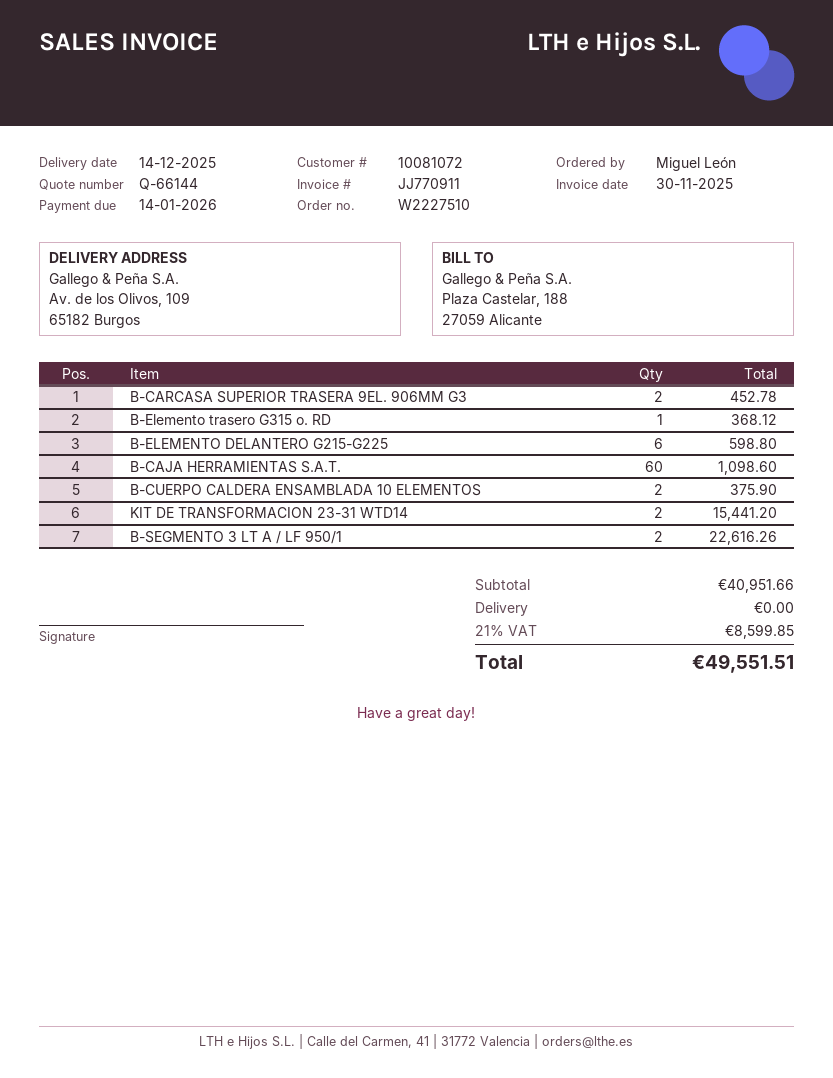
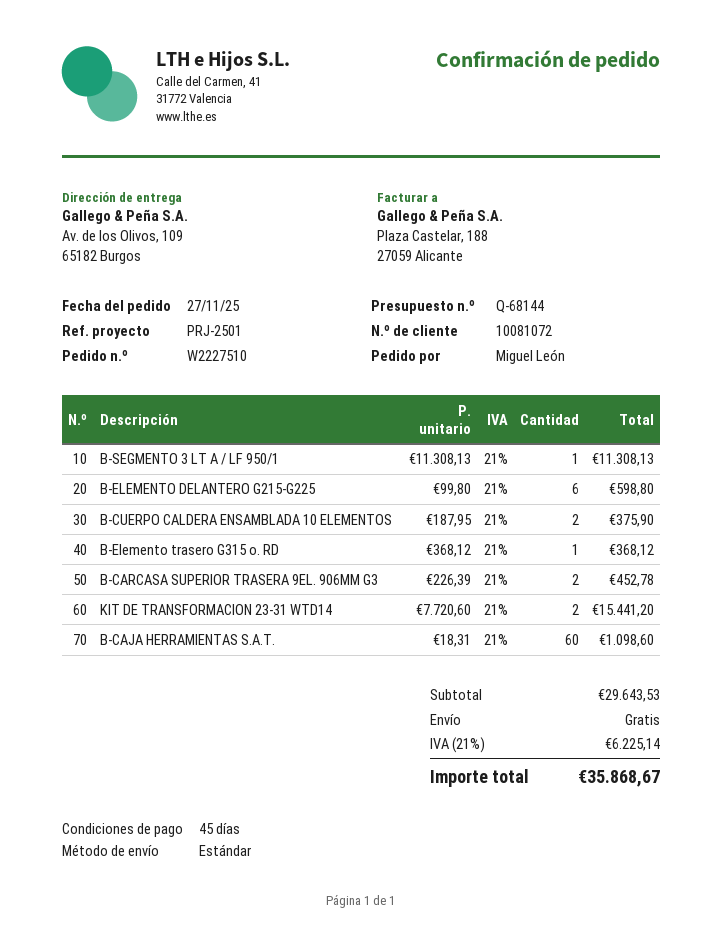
quote number: Q-66144 -> Q-68144
B-SEGMENTO 3 LT A / LF 950/1: 2 for 22616.26 -> 1 for 11308.13
subtotal: 40951.66 -> 29643.53
tax: 21% = 8599.85 -> 21% = 6225.14
total: 49551.51 -> 35868.67

